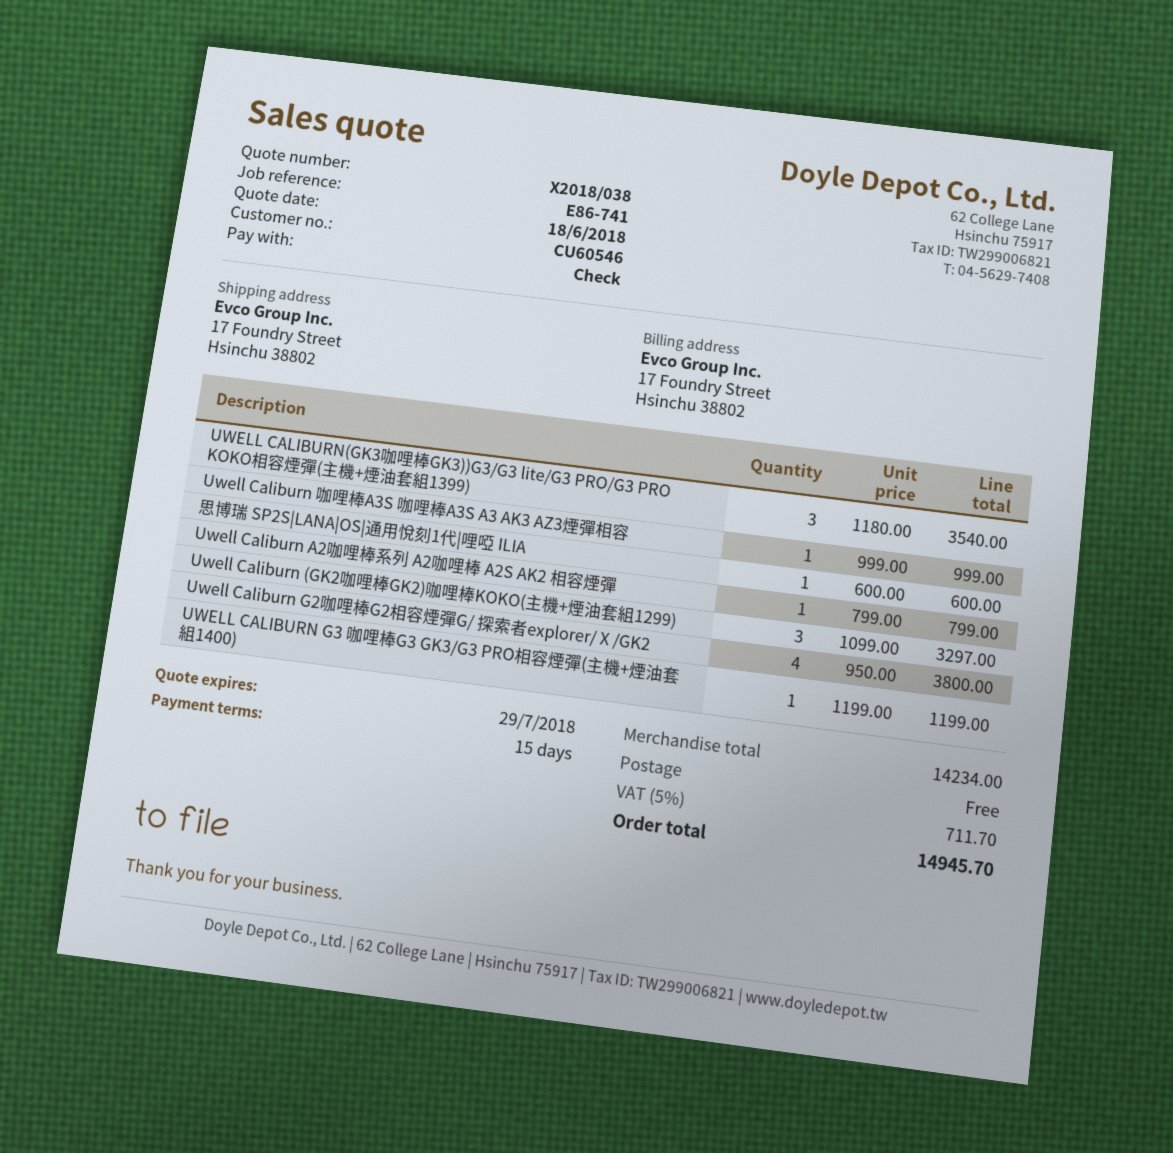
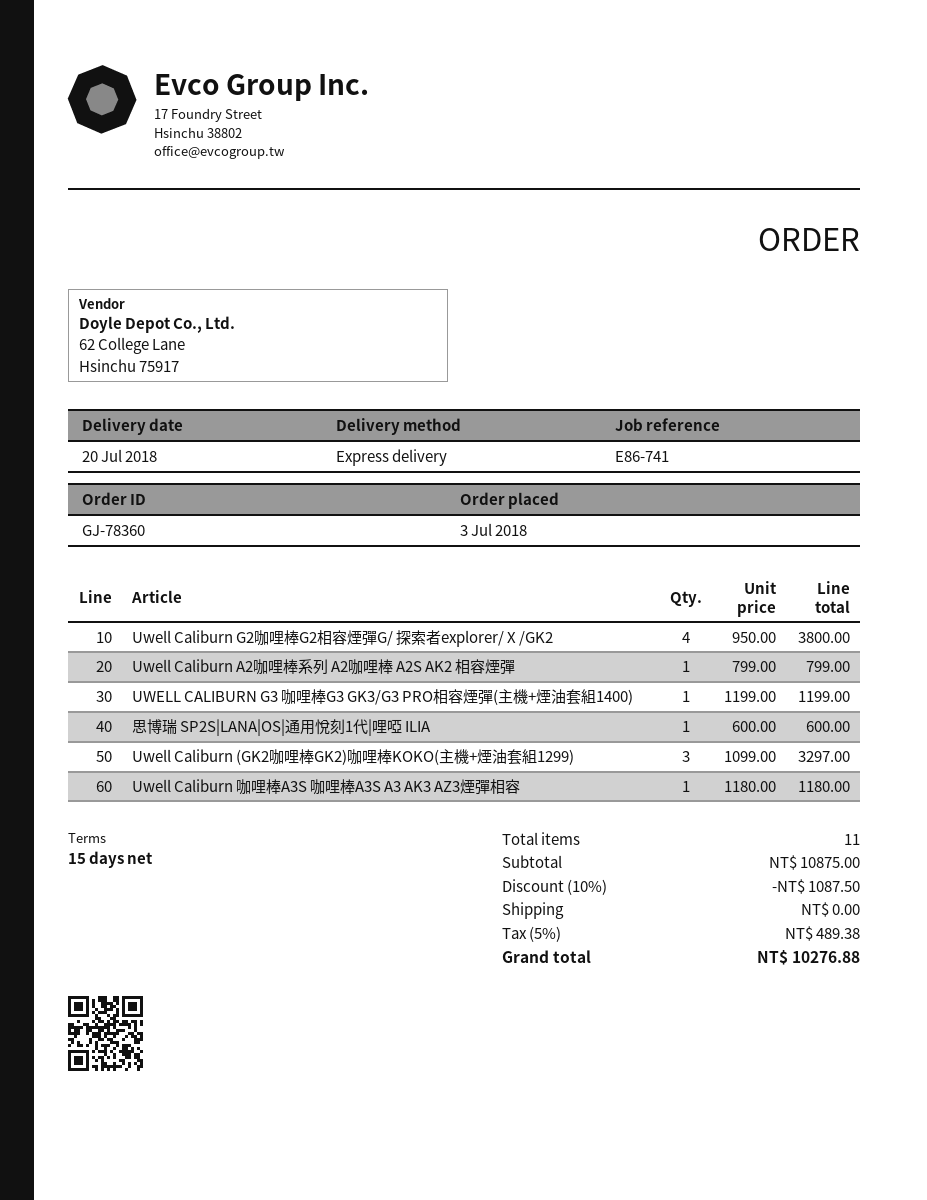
UWELL CALIBURN(GK3咖哩棒GK3))G3/G3 lite/G3 PRO/G3 PRO KOKO相容煙彈(主機+煙油套組1399): 3 x 1180.00 = 3540.00 -> none
Uwell Caliburn 咖哩棒A3S 咖哩棒A3S A3 AK3 AZ3煙彈相容: 1 x 999.00 = 999.00 -> 1 x 1180.00 = 1180.00
subtotal: 14234.00 -> 10875.00
discount: none -> 10% = 1087.50
tax: 5% = 711.70 -> 5% = 489.38
total: 14945.70 -> 10276.88

